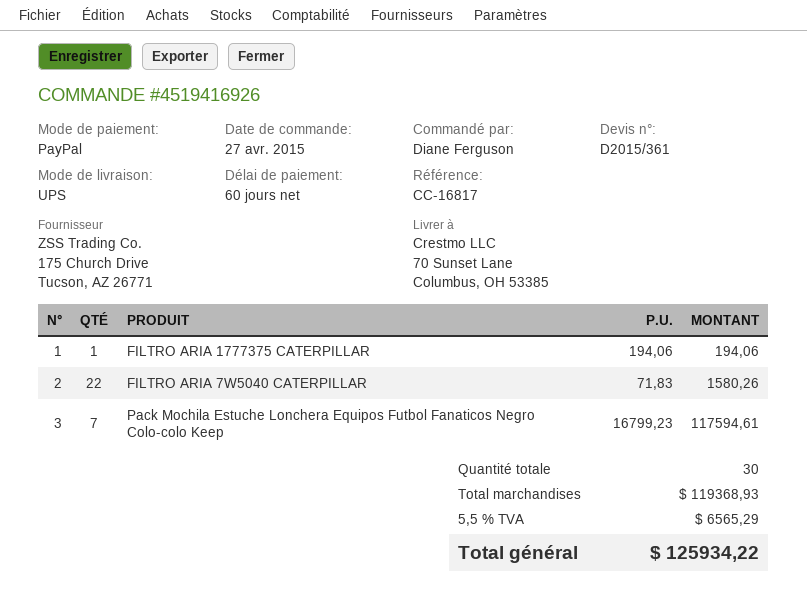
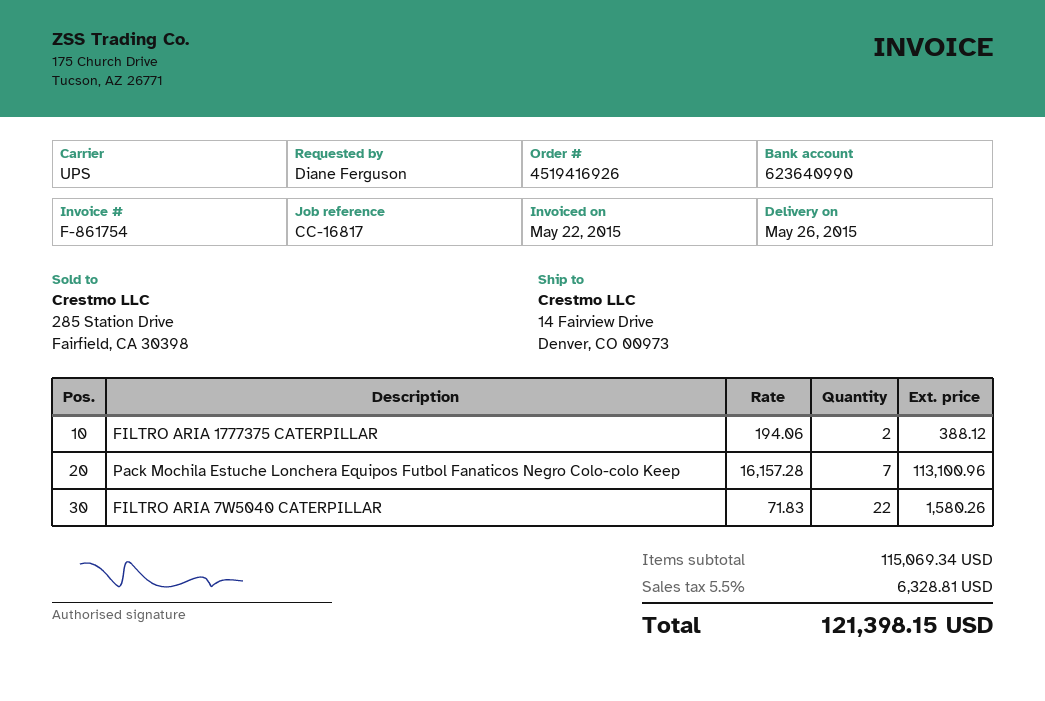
ship to: 70 Sunset Lane, Columbus, OH 53385 -> 14 Fairview Drive, Denver, CO 00973
FILTRO ARIA 1777375 CATERPILLAR: 1 x 194.06 = 194.06 -> 2 x 194.06 = 388.12
Pack Mochila Estuche Lonchera Equipos Futbol Fanaticos Negro Colo-colo Keep: 7 x 16799.23 = 117594.61 -> 7 x 16157.28 = 113100.96
subtotal: 119368.93 -> 115069.34
tax: 5.5% = 6565.29 -> 5.5% = 6328.81
total: 125934.22 -> 121398.15

